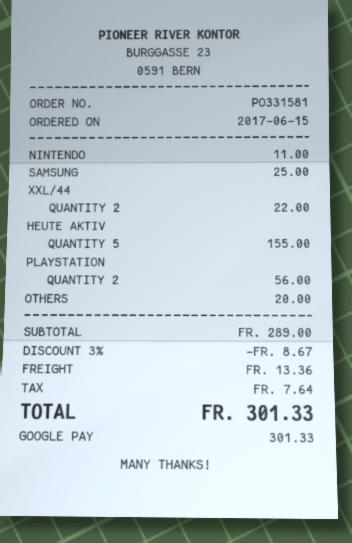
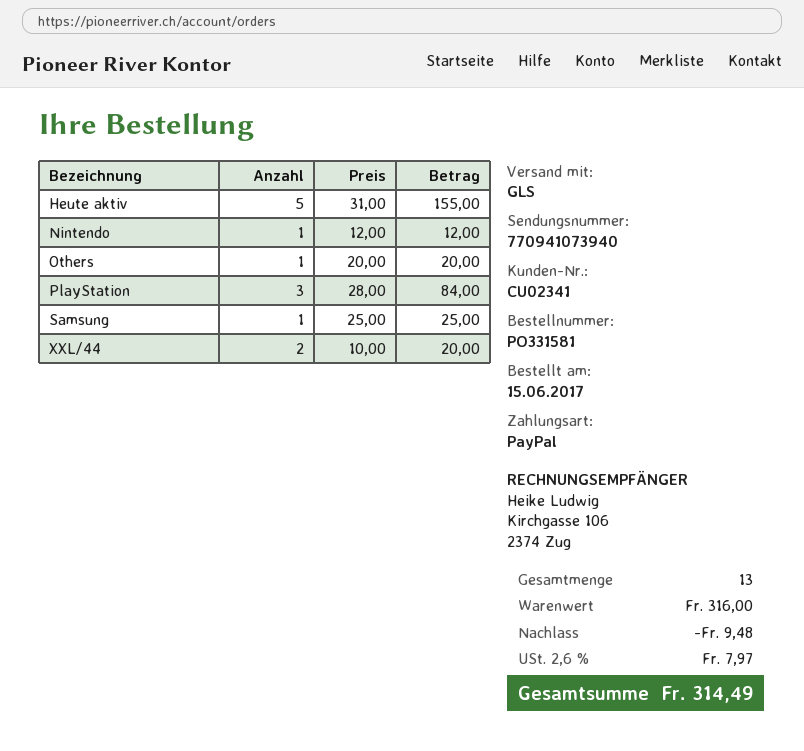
payment method: Google Pay -> PayPal
NINTENDO: 1 for 11.00 -> 1 for 12.00
XXL/44: 2 for 22.00 -> 2 for 20.00
PLAYSTATION: 2 for 56.00 -> 3 for 84.00
subtotal: 289.00 -> 316.00
discount: 8.67 -> 9.48
shipping: 13.36 -> none
tax: 7.64 -> 7.97
total: 301.33 -> 314.49

